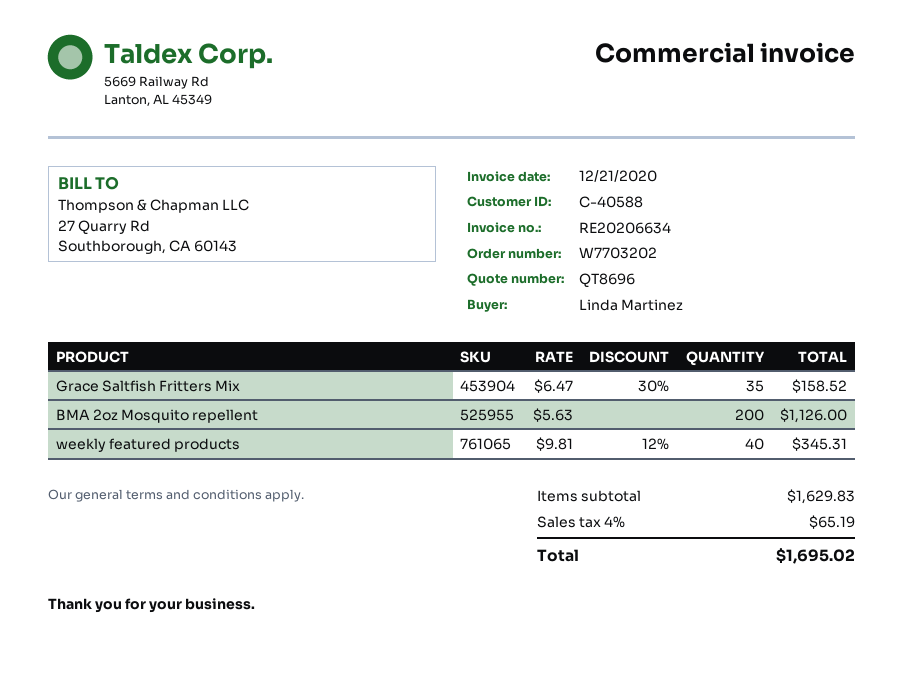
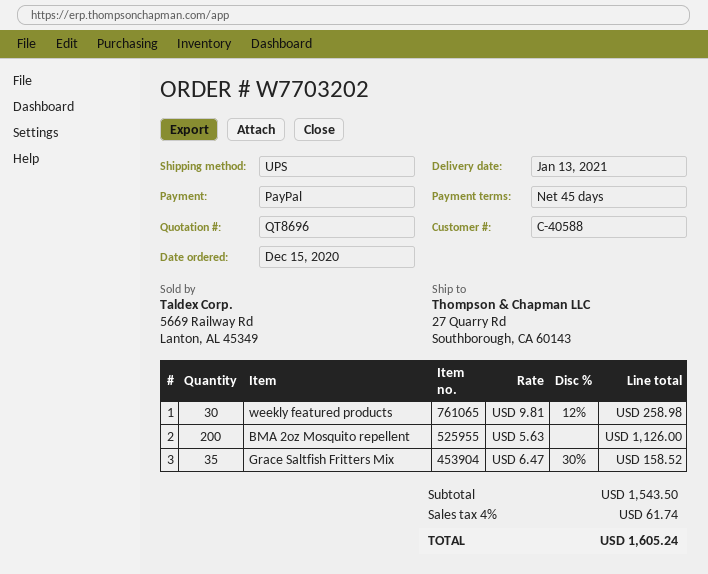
weekly featured products: 40 x 9.81 - 12% = 345.31 -> 30 x 9.81 - 12% = 258.98
subtotal: 1629.83 -> 1543.50
tax: 4% = 65.19 -> 4% = 61.74
total: 1695.02 -> 1605.24

